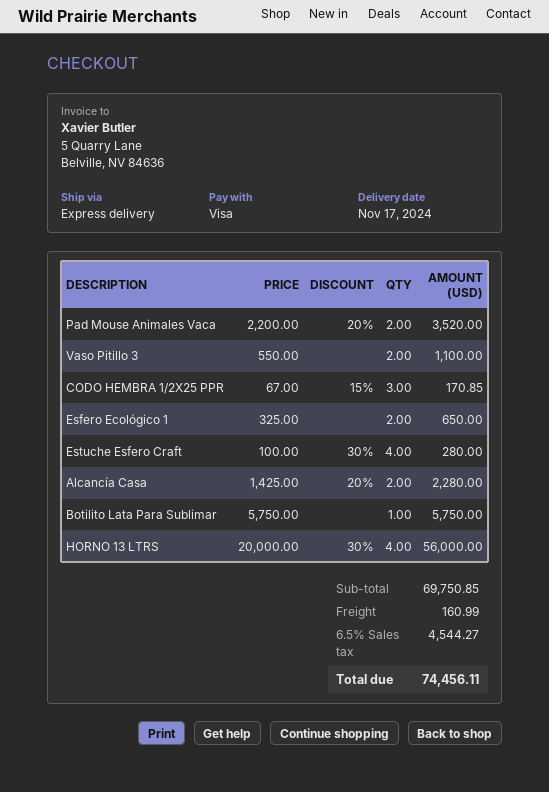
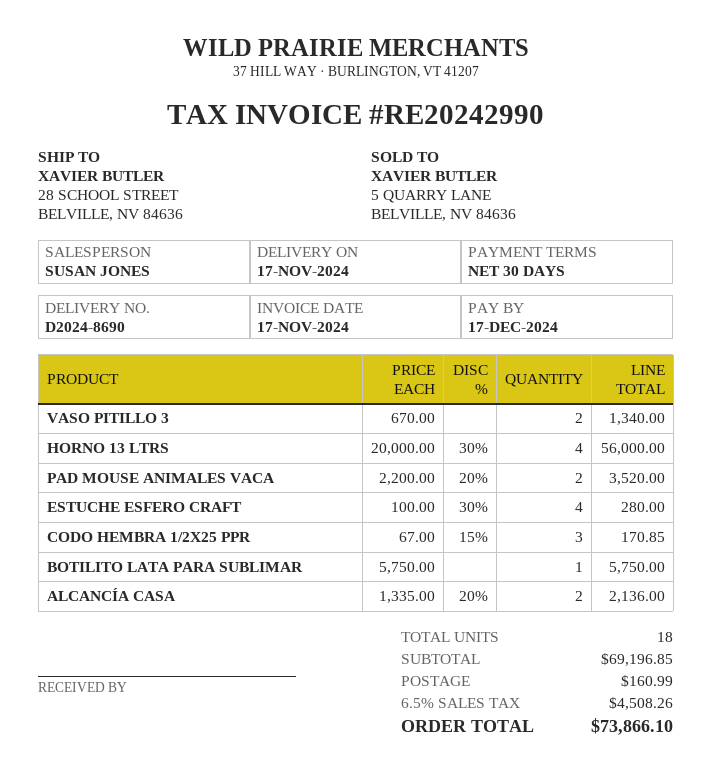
Vaso Pitillo 3: 2 x 550.00 = 1100.00 -> 2 x 670.00 = 1340.00
Esfero Ecológico 1: 2 x 325.00 = 650.00 -> none
Alcancía Casa: 2 x 1425.00 - 20% = 2280.00 -> 2 x 1335.00 - 20% = 2136.00
subtotal: 69750.85 -> 69196.85
tax: 6.5% = 4544.27 -> 6.5% = 4508.26
total: 74456.11 -> 73866.10

